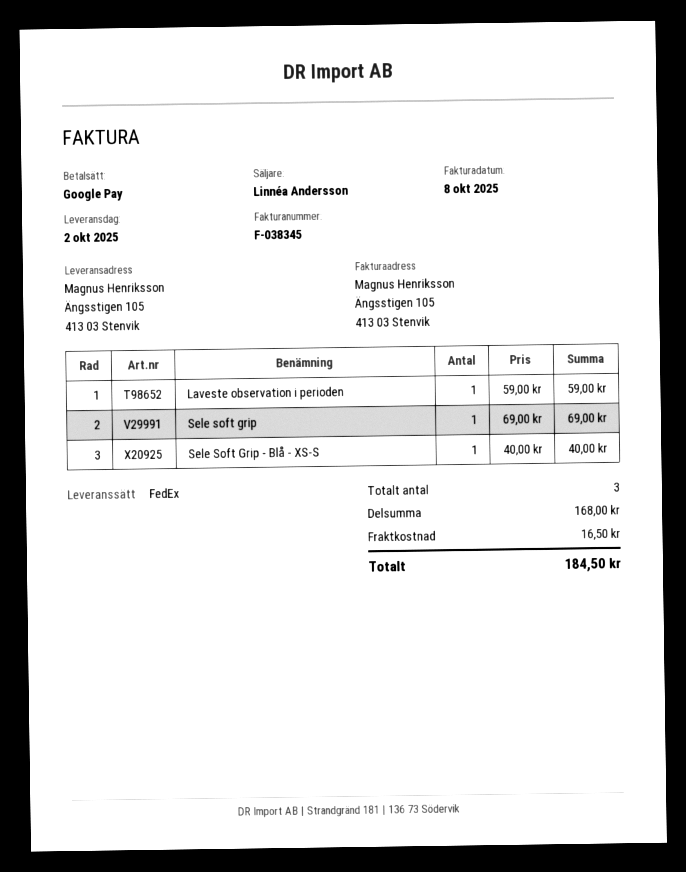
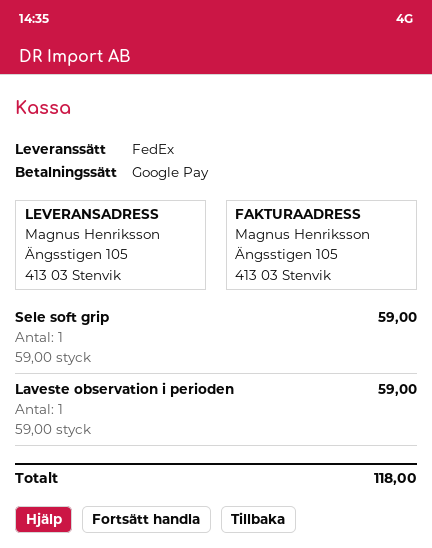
Sele soft grip: 1 x 69.00 = 69.00 -> 1 x 59.00 = 59.00
Sele Soft Grip - Blå - XS-S: 1 x 40.00 = 40.00 -> none
shipping: 16.50 -> none
total: 184.50 -> 118.00

